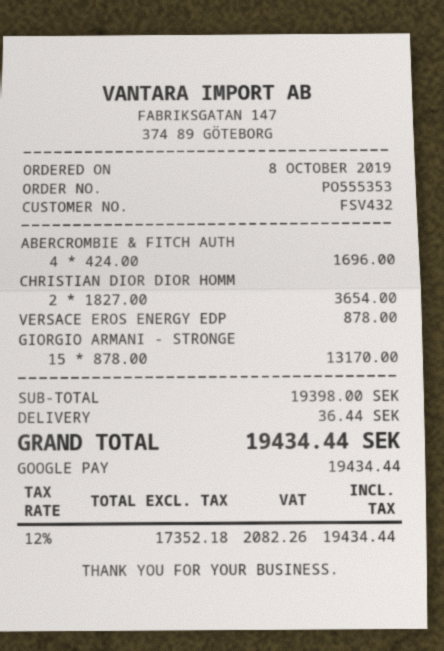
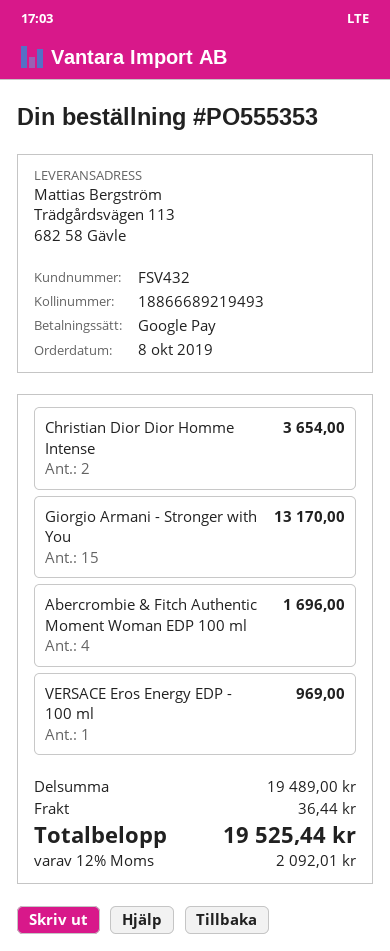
VERSACE EROS ENERGY EDP: 1 for 878.00 -> 1 for 969.00
subtotal: 19398.00 -> 19489.00
tax: 12% = 2082.26 -> 12% = 2092.01
total: 19434.44 -> 19525.44

